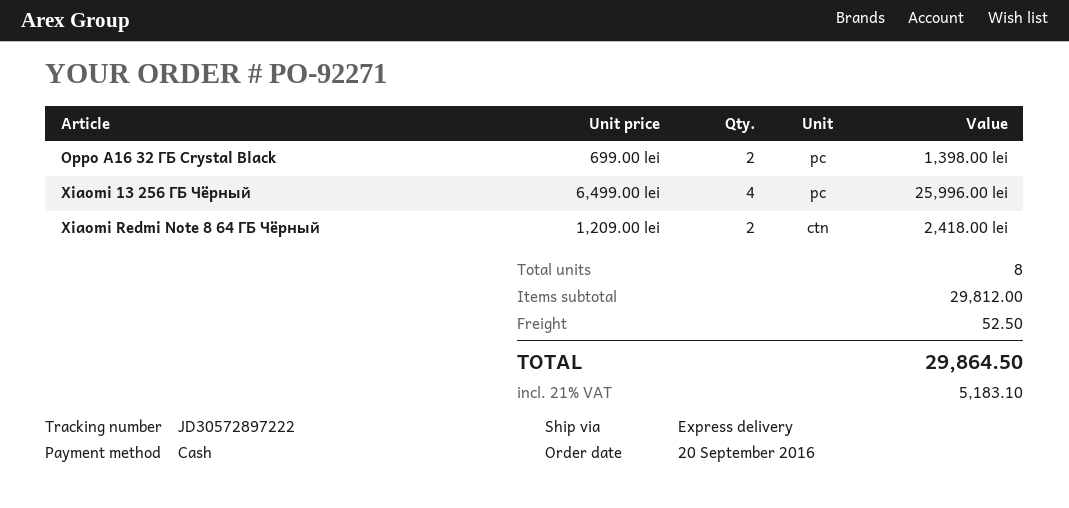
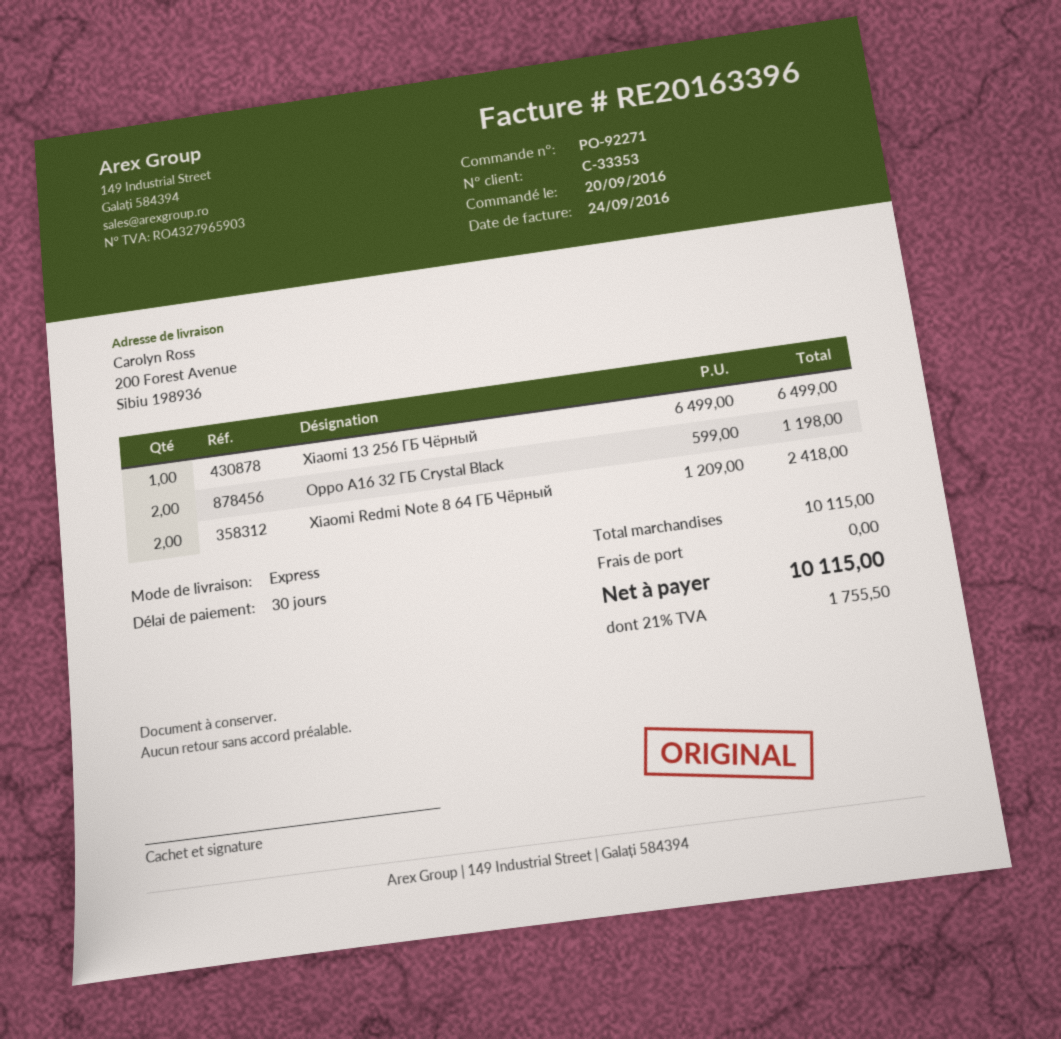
Oppo A16 32 ГБ Crystal Black: 2 x 699.00 = 1398.00 -> 2 x 599.00 = 1198.00
Xiaomi 13 256 ГБ Чёрный: 4 x 6499.00 = 25996.00 -> 1 x 6499.00 = 6499.00
subtotal: 29812.00 -> 10115.00
shipping: 52.50 -> 0.00
tax: 21% = 5183.10 -> 21% = 1755.50
total: 29864.50 -> 10115.00

